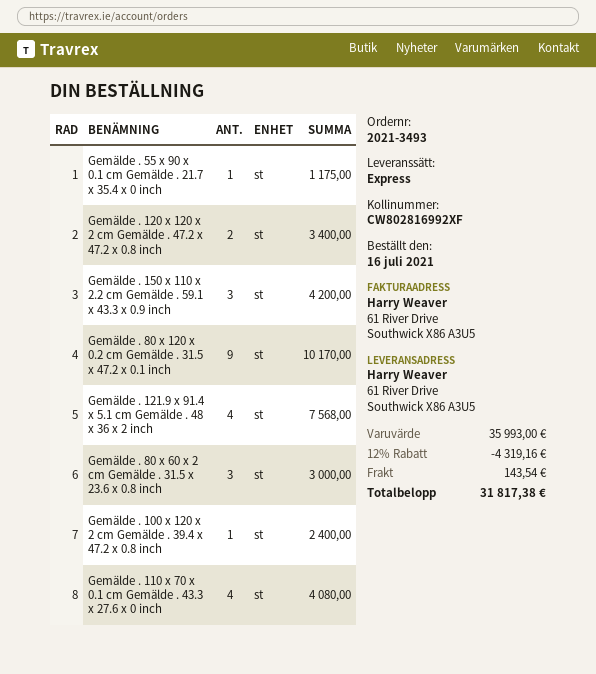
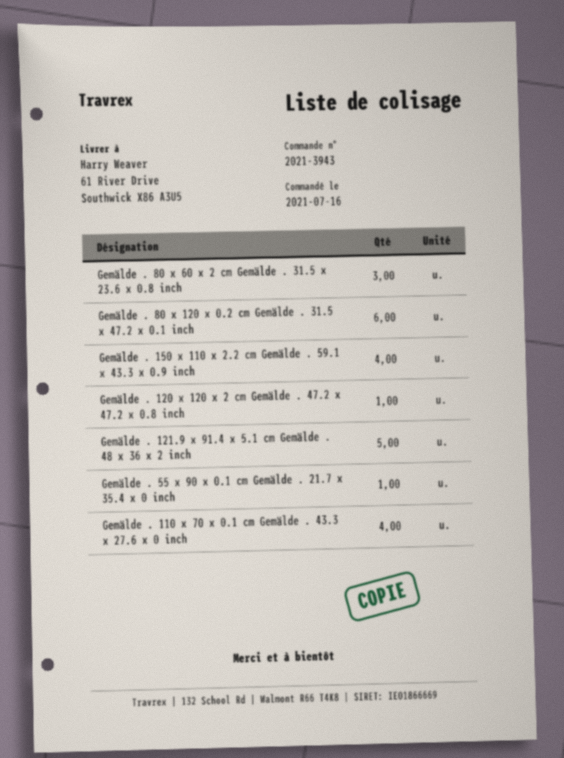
order number: 2021-3493 -> 2021-3943
Gemälde . 120 x 120 x 2 cm Gemälde . 47.2 x 47.2 x 0.8 inch: 2 -> 1
Gemälde . 150 x 110 x 2.2 cm Gemälde . 59.1 x 43.3 x 0.9 inch: 3 -> 4
Gemälde . 80 x 120 x 0.2 cm Gemälde . 31.5 x 47.2 x 0.1 inch: 9 -> 6
Gemälde . 121.9 x 91.4 x 5.1 cm Gemälde . 48 x 36 x 2 inch: 4 -> 5
Gemälde . 100 x 120 x 2 cm Gemälde . 39.4 x 47.2 x 0.8 inch: 1 -> none

